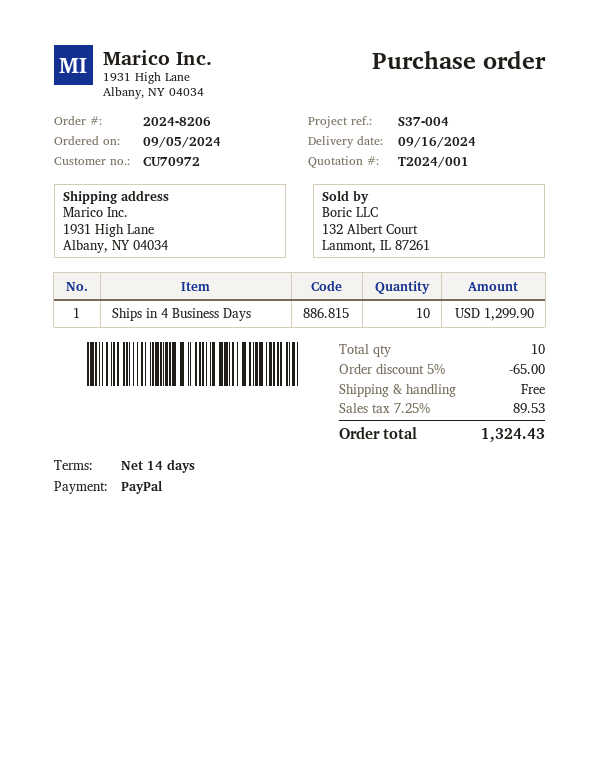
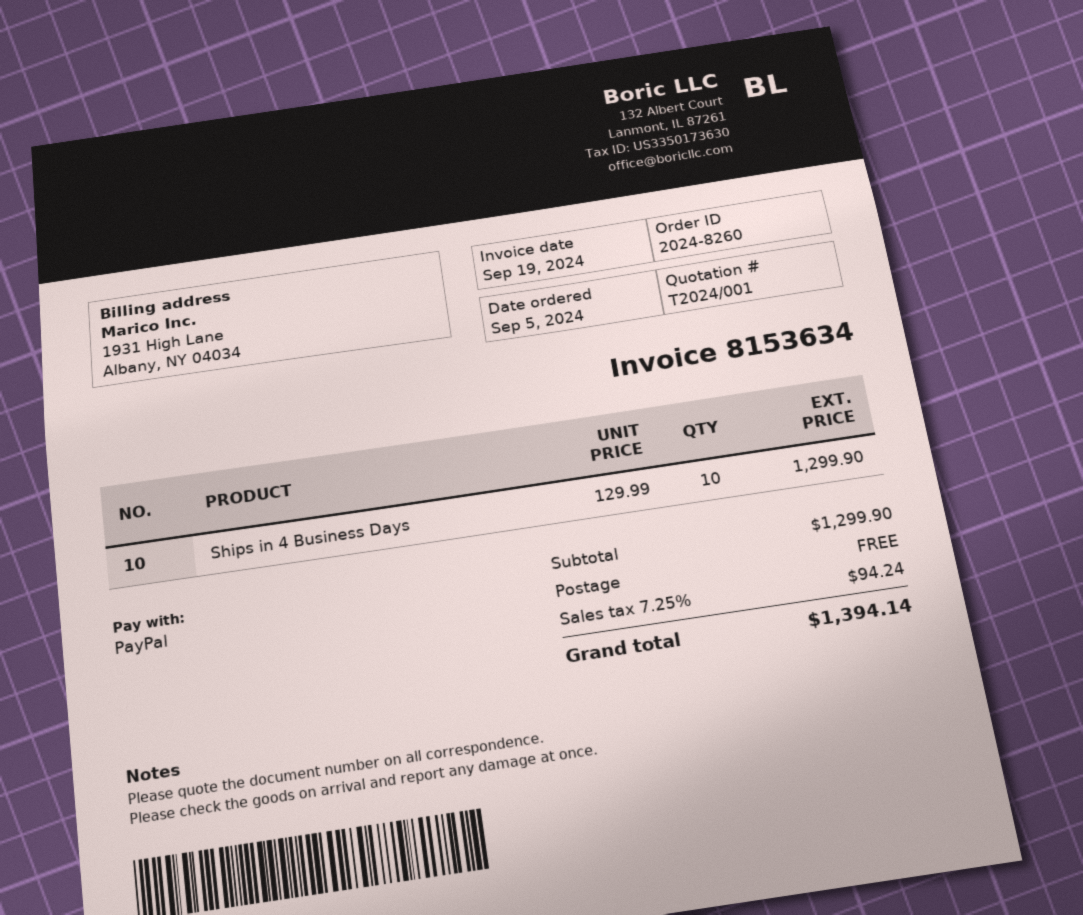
order number: 2024-8206 -> 2024-8260
discount: 5% = 65.00 -> none
tax: 7.25% = 89.53 -> 7.25% = 94.24
total: 1324.43 -> 1394.14

